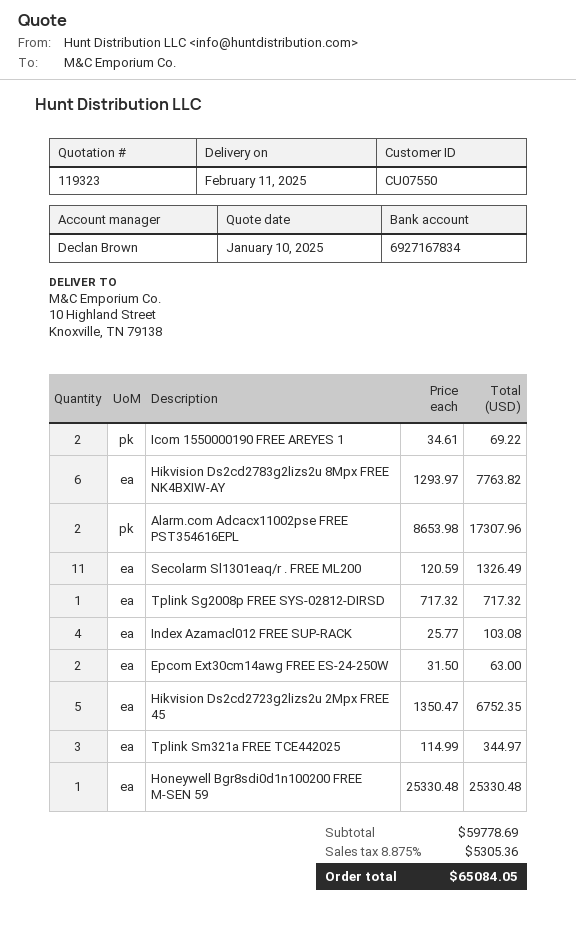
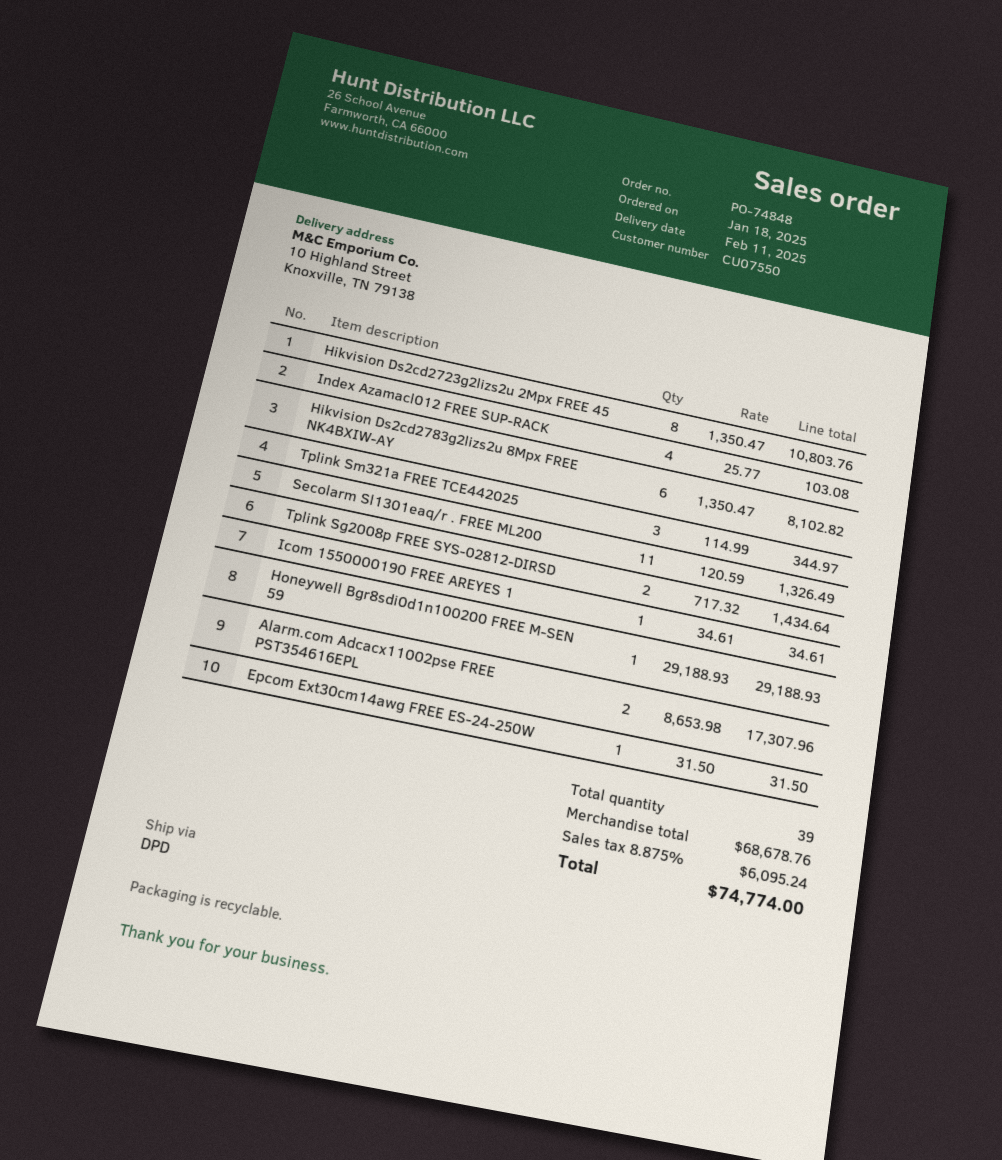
Icom 1550000190 FREE AREYES 1: 2 x 34.61 = 69.22 -> 1 x 34.61 = 34.61
Hikvision Ds2cd2783g2lizs2u 8Mpx FREE NK4BXIW-AY: 6 x 1293.97 = 7763.82 -> 6 x 1350.47 = 8102.82
Tplink Sg2008p FREE SYS-02812-DIRSD: 1 x 717.32 = 717.32 -> 2 x 717.32 = 1434.64
Epcom Ext30cm14awg FREE ES-24-250W: 2 x 31.50 = 63.00 -> 1 x 31.50 = 31.50
Hikvision Ds2cd2723g2lizs2u 2Mpx FREE 45: 5 x 1350.47 = 6752.35 -> 8 x 1350.47 = 10803.76
Honeywell Bgr8sdi0d1n100200 FREE M-SEN 59: 1 x 25330.48 = 25330.48 -> 1 x 29188.93 = 29188.93
subtotal: 59778.69 -> 68678.76
tax: 8.875% = 5305.36 -> 8.875% = 6095.24
total: 65084.05 -> 74774.00

